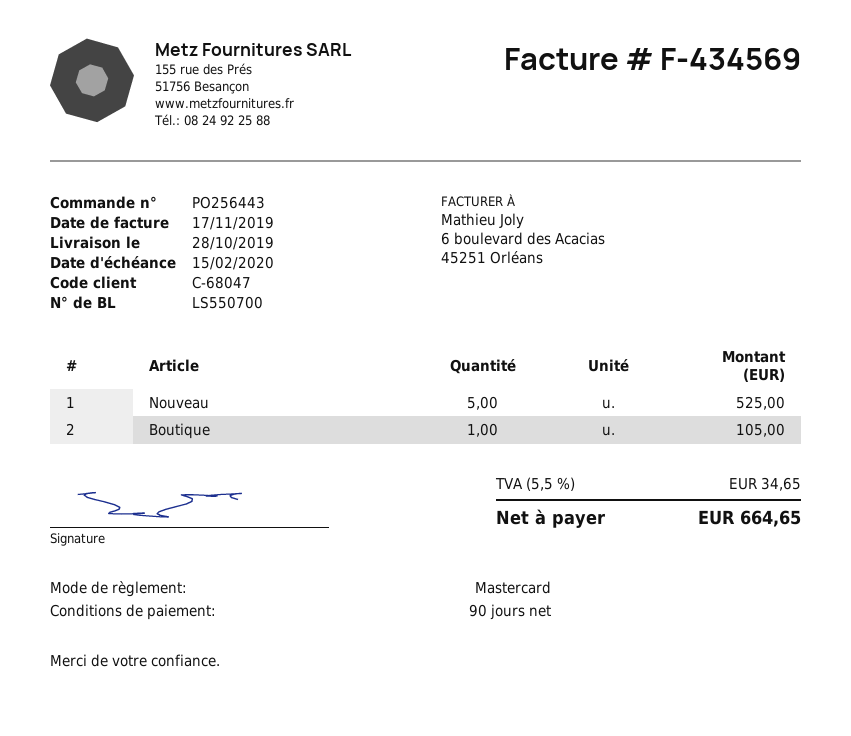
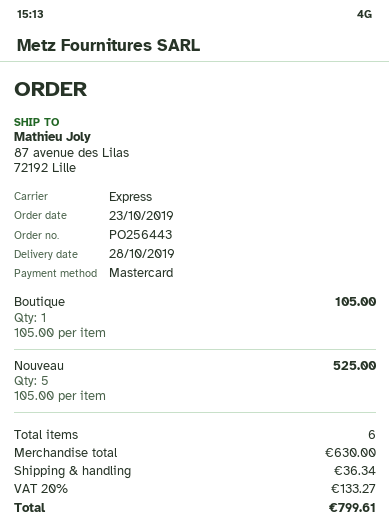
shipping: none -> 36.34
tax: 5.5% = 34.65 -> 20% = 133.27
total: 664.65 -> 799.61

